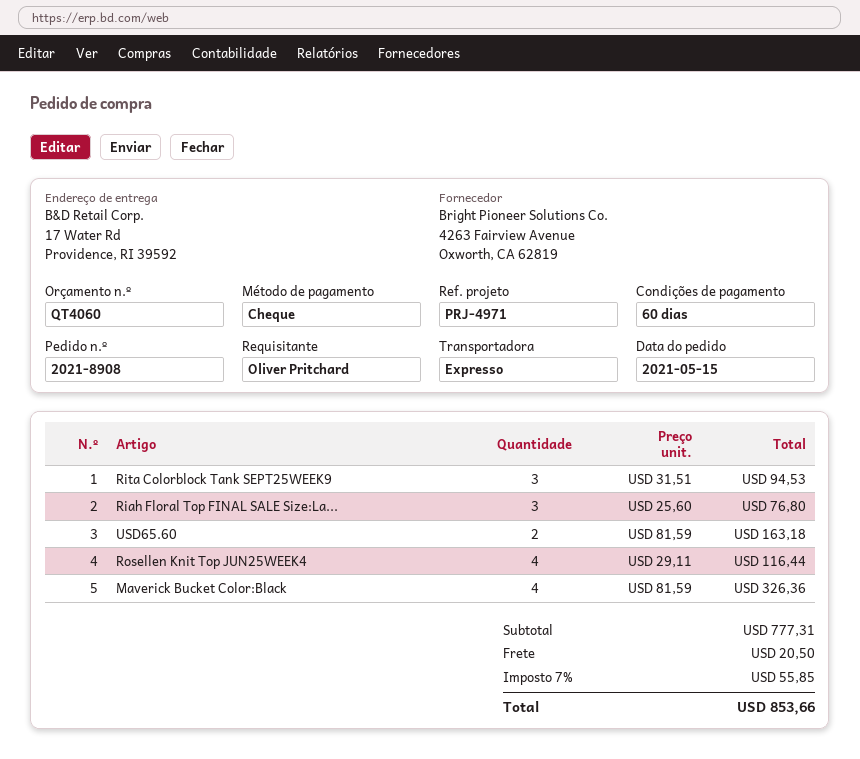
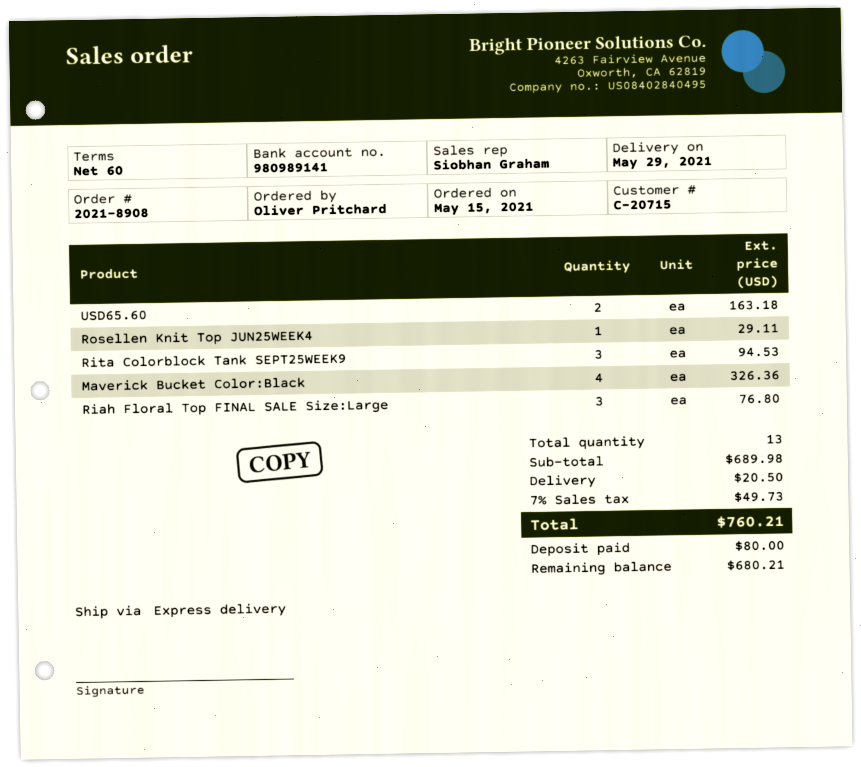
Rosellen Knit Top JUN25WEEK4: 4 for 116.44 -> 1 for 29.11
subtotal: 777.31 -> 689.98
tax: 7% = 55.85 -> 7% = 49.73
total: 853.66 -> 760.21

